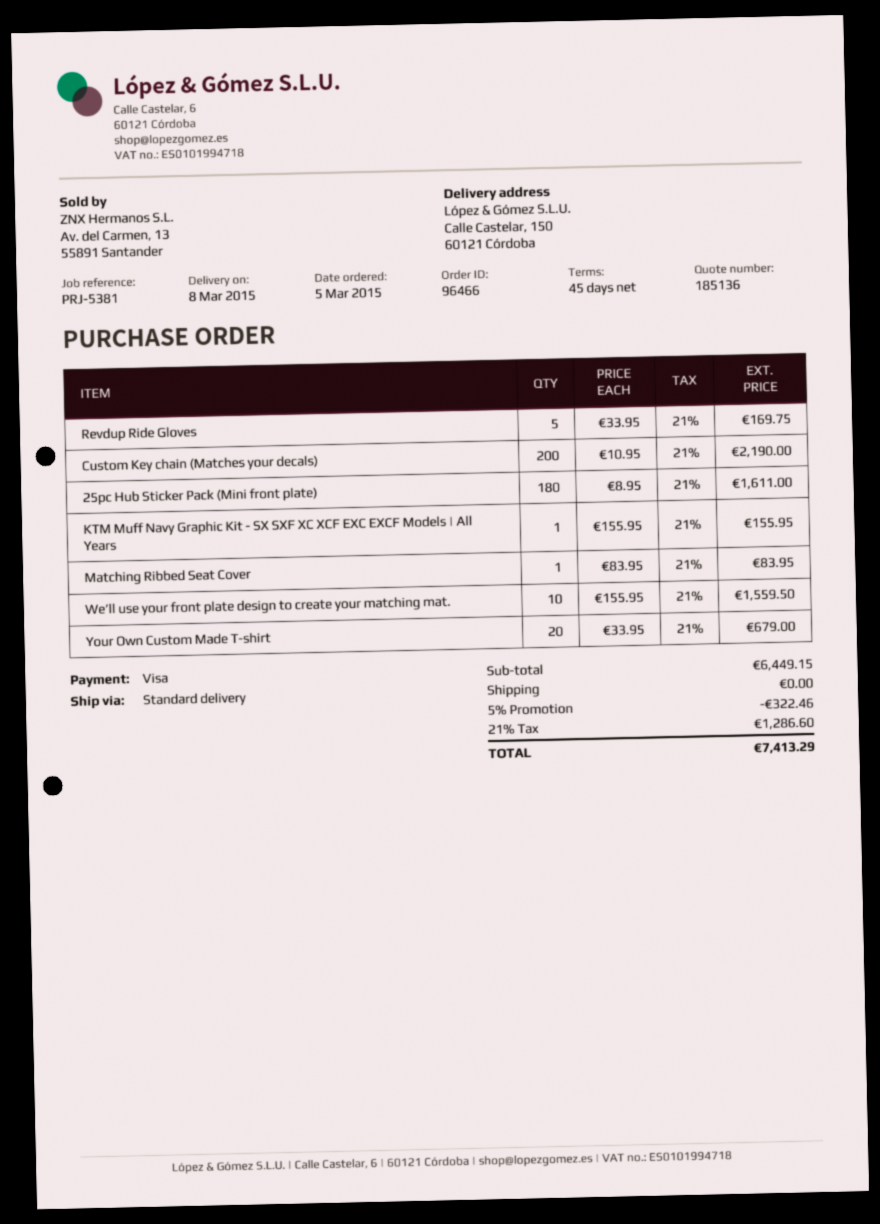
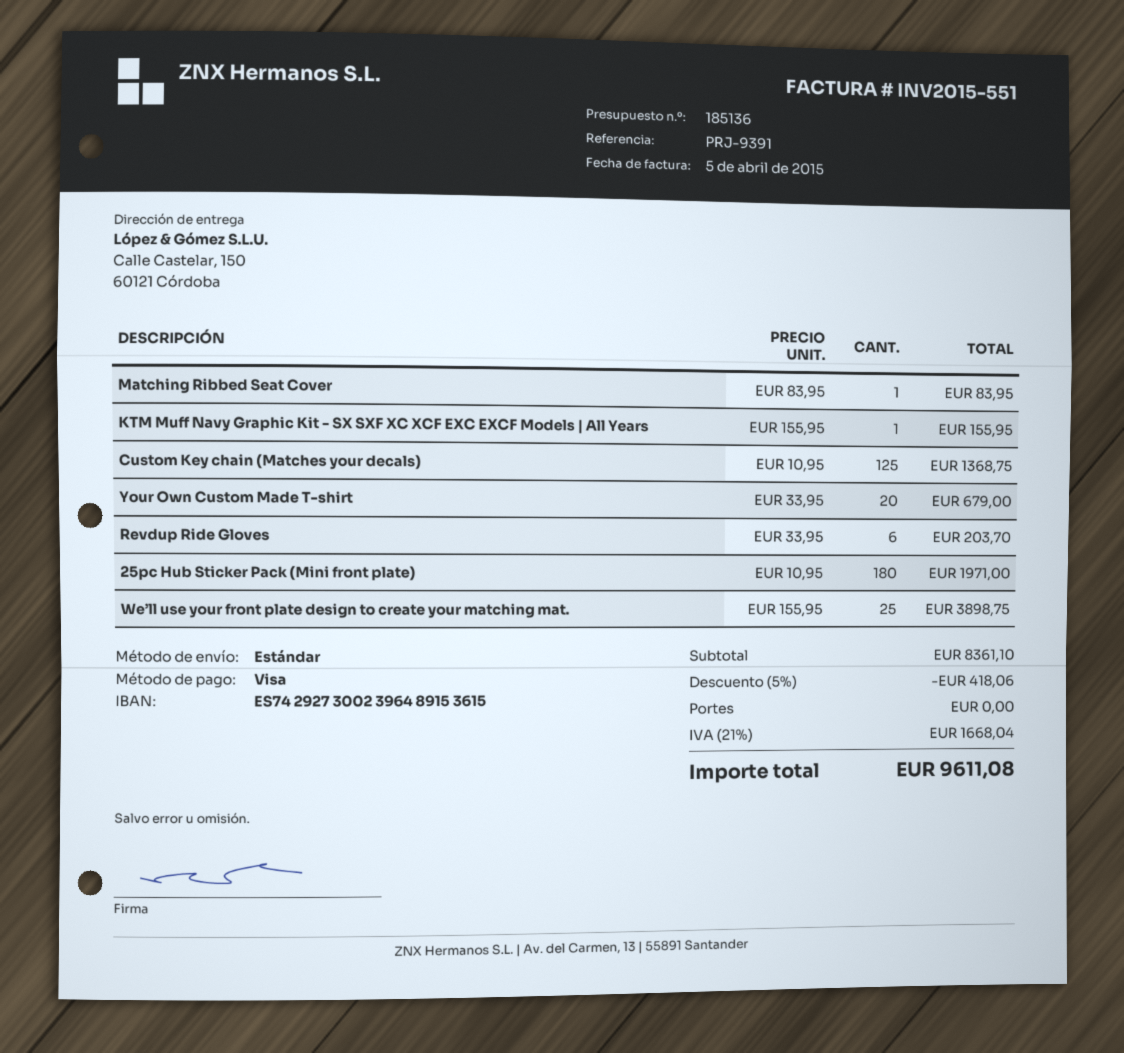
reference: PRJ-5381 -> PRJ-9391
Revdup Ride Gloves: 5 x 33.95 = 169.75 -> 6 x 33.95 = 203.70
Custom Key chain (Matches your decals): 200 x 10.95 = 2190.00 -> 125 x 10.95 = 1368.75
25pc Hub Sticker Pack (Mini front plate): 180 x 8.95 = 1611.00 -> 180 x 10.95 = 1971.00
We’ll use your front plate design to create your matching mat.: 10 x 155.95 = 1559.50 -> 25 x 155.95 = 3898.75
subtotal: 6449.15 -> 8361.10
discount: 5% = 322.46 -> 5% = 418.06
tax: 21% = 1286.60 -> 21% = 1668.04
total: 7413.29 -> 9611.08

